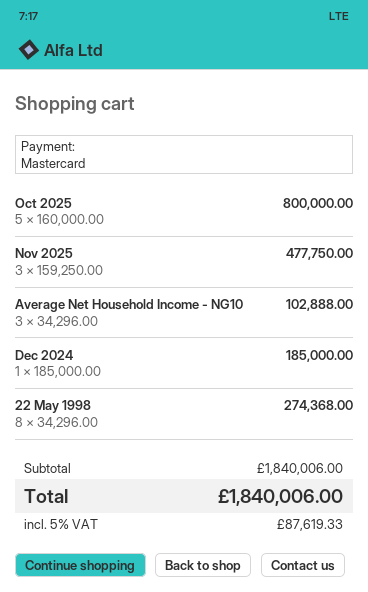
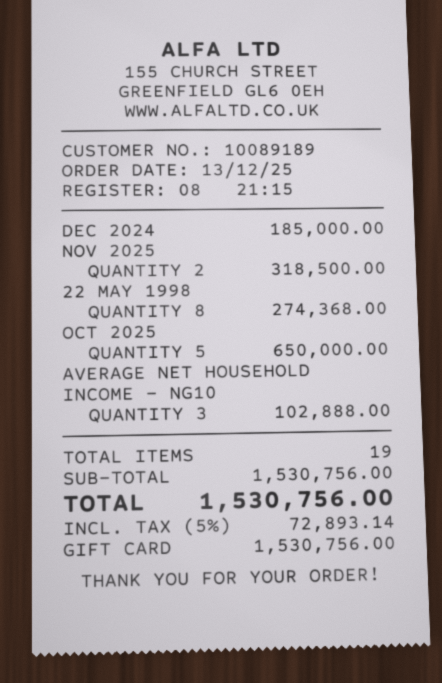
payment method: Mastercard -> gift card
Oct 2025: 5 for 800000.00 -> 5 for 650000.00
Nov 2025: 3 for 477750.00 -> 2 for 318500.00
subtotal: 1840006.00 -> 1530756.00
tax: 5% = 87619.33 -> 5% = 72893.14
total: 1840006.00 -> 1530756.00

